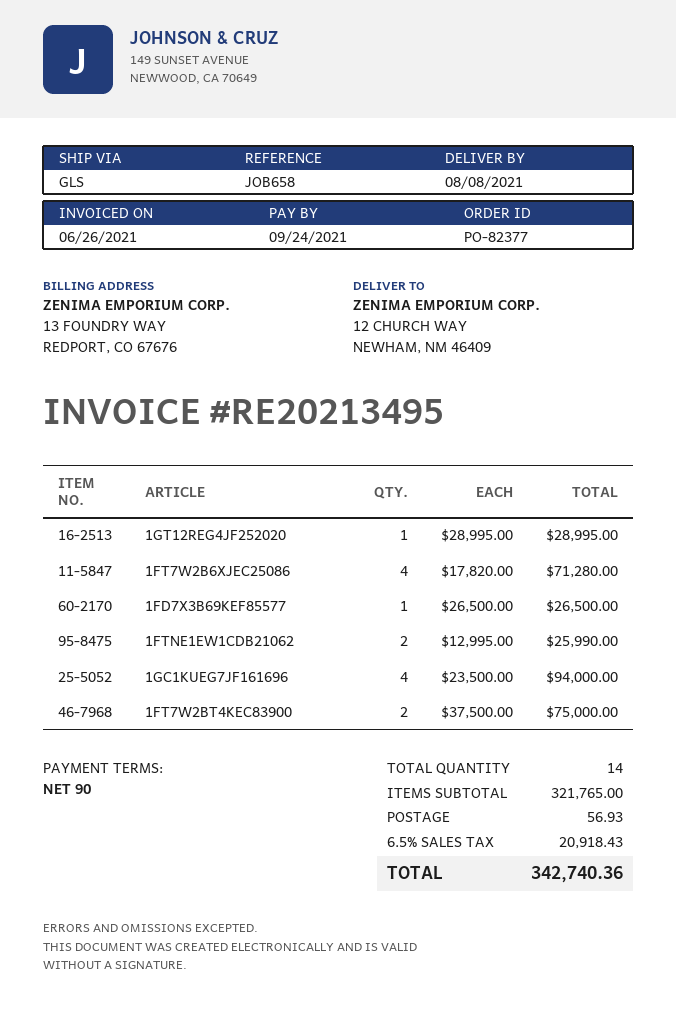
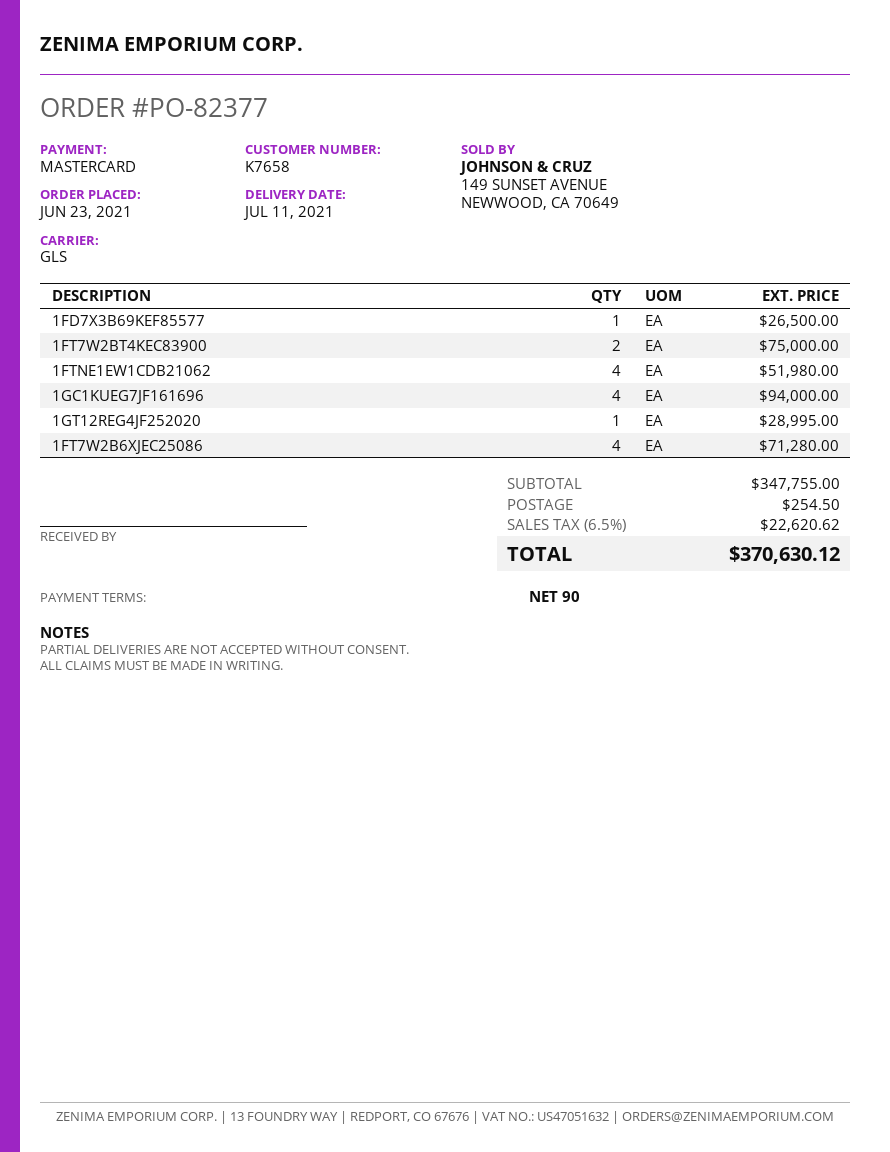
delivery date: 2021-08-08 -> 2021-07-11
1FTNE1EW1CDB21062: 2 for 25990.00 -> 4 for 51980.00
subtotal: 321765.00 -> 347755.00
shipping: 56.93 -> 254.50
tax: 6.5% = 20918.43 -> 6.5% = 22620.62
total: 342740.36 -> 370630.12

